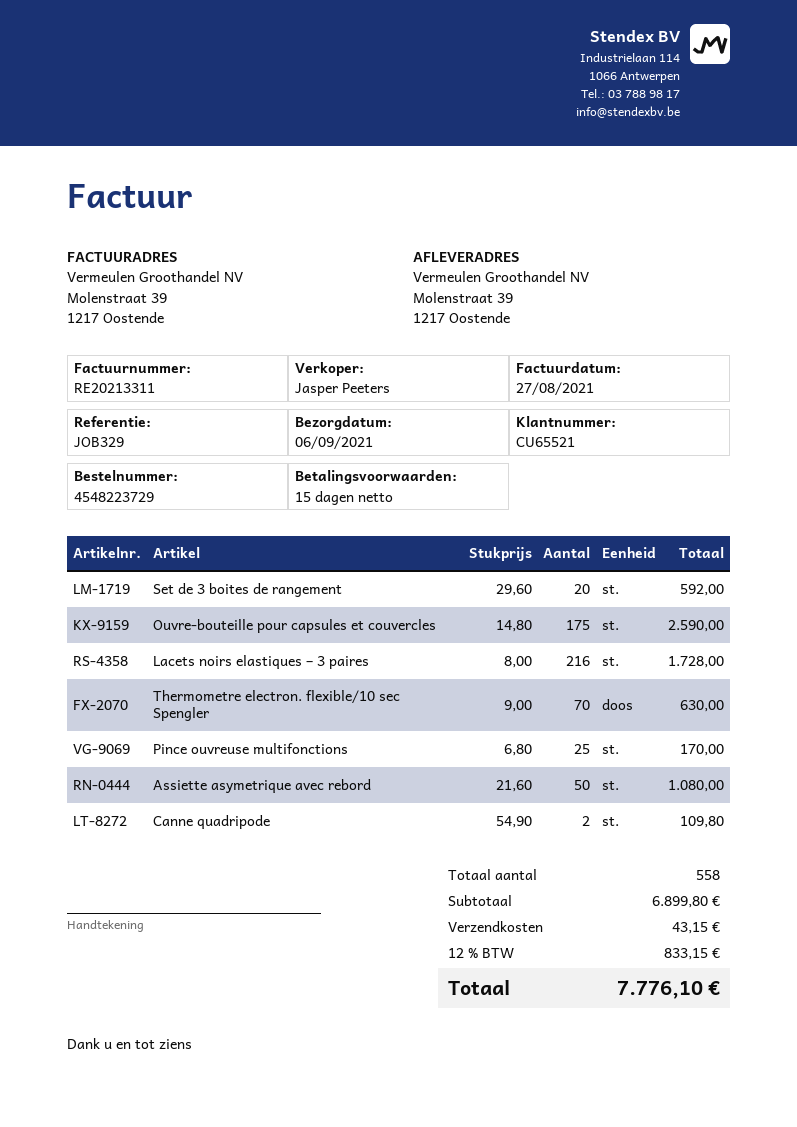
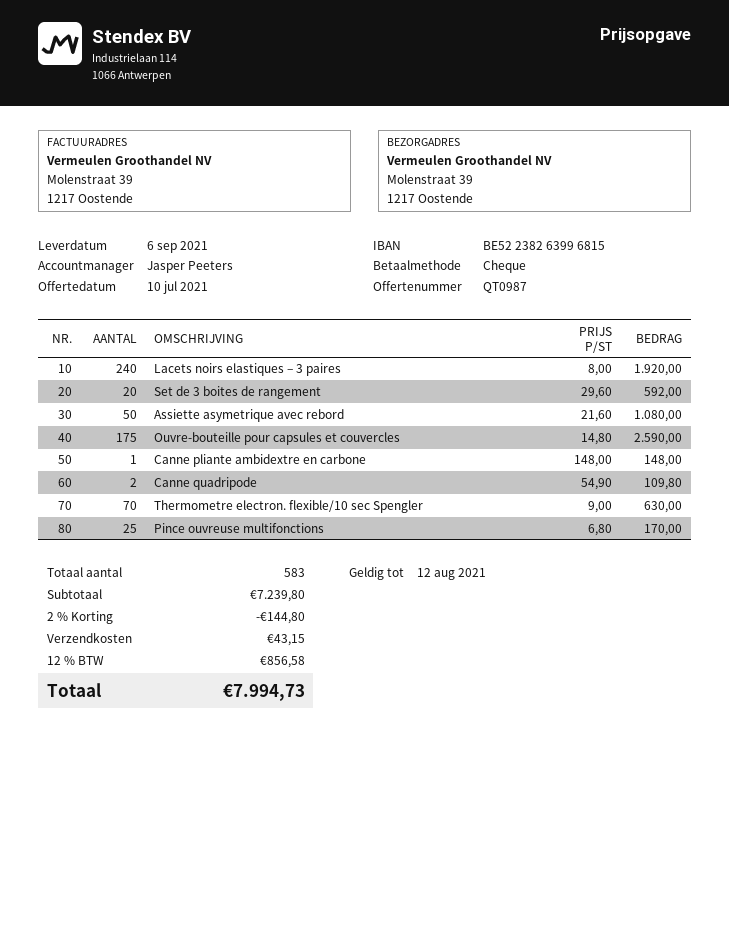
Lacets noirs elastiques – 3 paires: 216 x 8.00 = 1728.00 -> 240 x 8.00 = 1920.00
Canne pliante ambidextre en carbone: none -> 1 x 148.00 = 148.00
total quantity: 558 -> 583
subtotal: 6899.80 -> 7239.80
discount: none -> 2% = 144.80
tax: 12% = 833.15 -> 12% = 856.58
total: 7776.10 -> 7994.73

